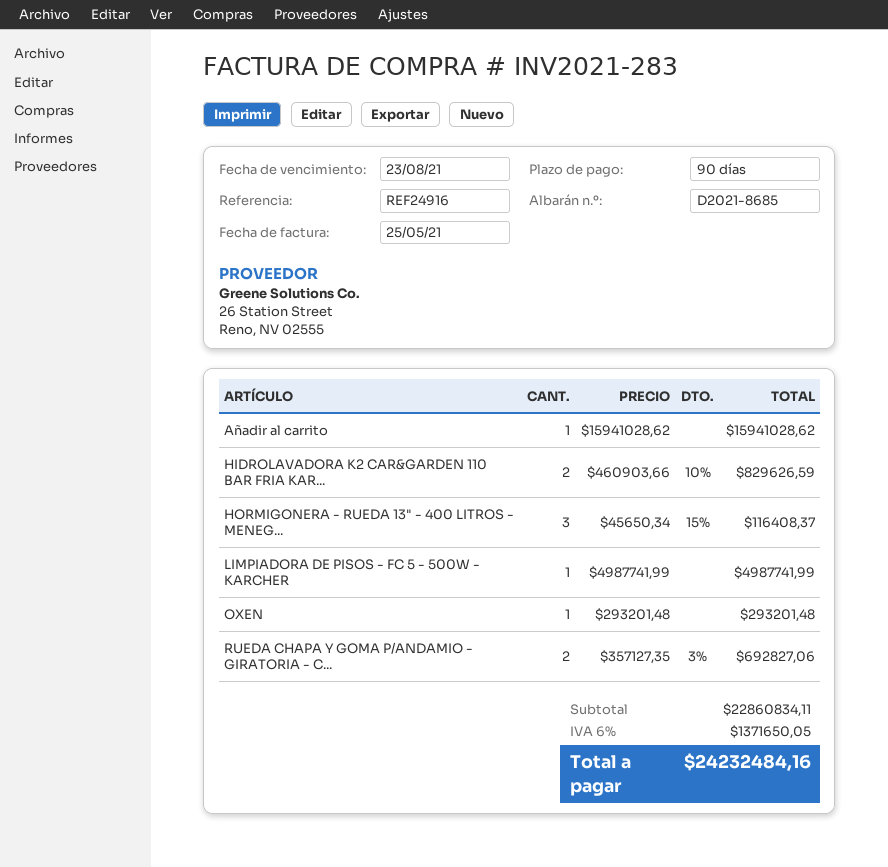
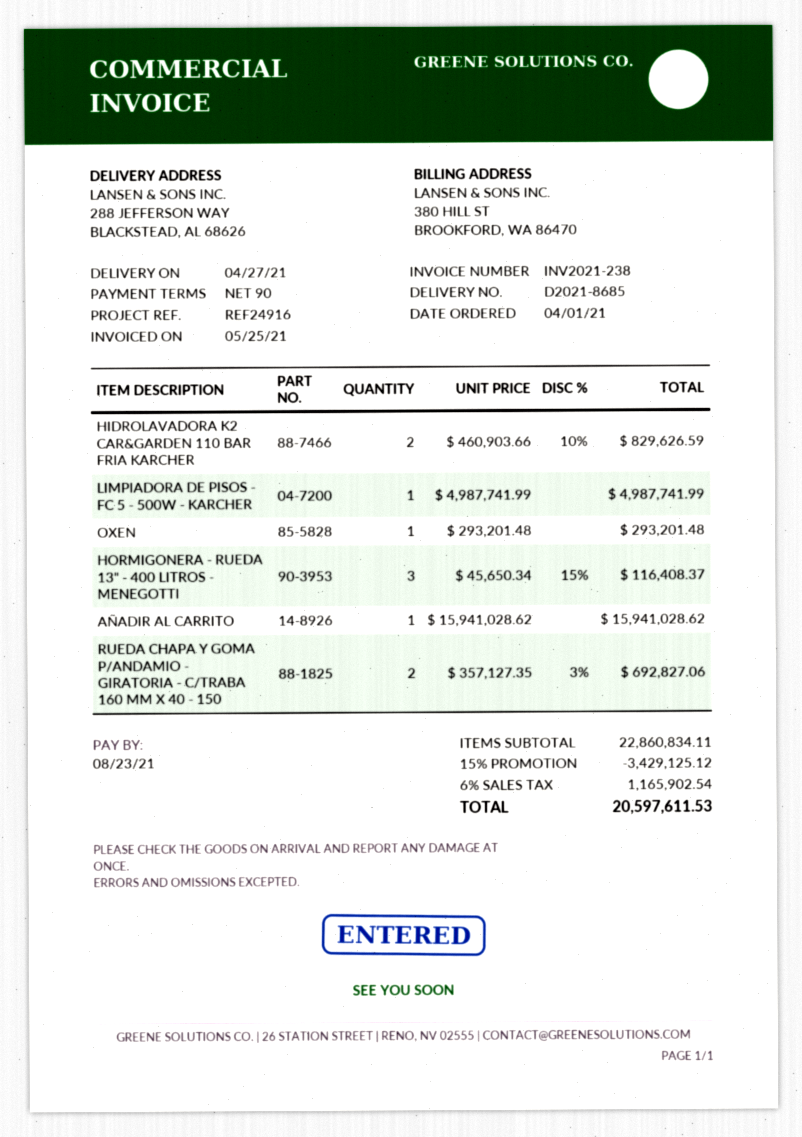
invoice number: INV2021-283 -> INV2021-238
discount: none -> 15% = 3429125.12
tax: 6% = 1371650.05 -> 6% = 1165902.54
total: 24232484.16 -> 20597611.53

